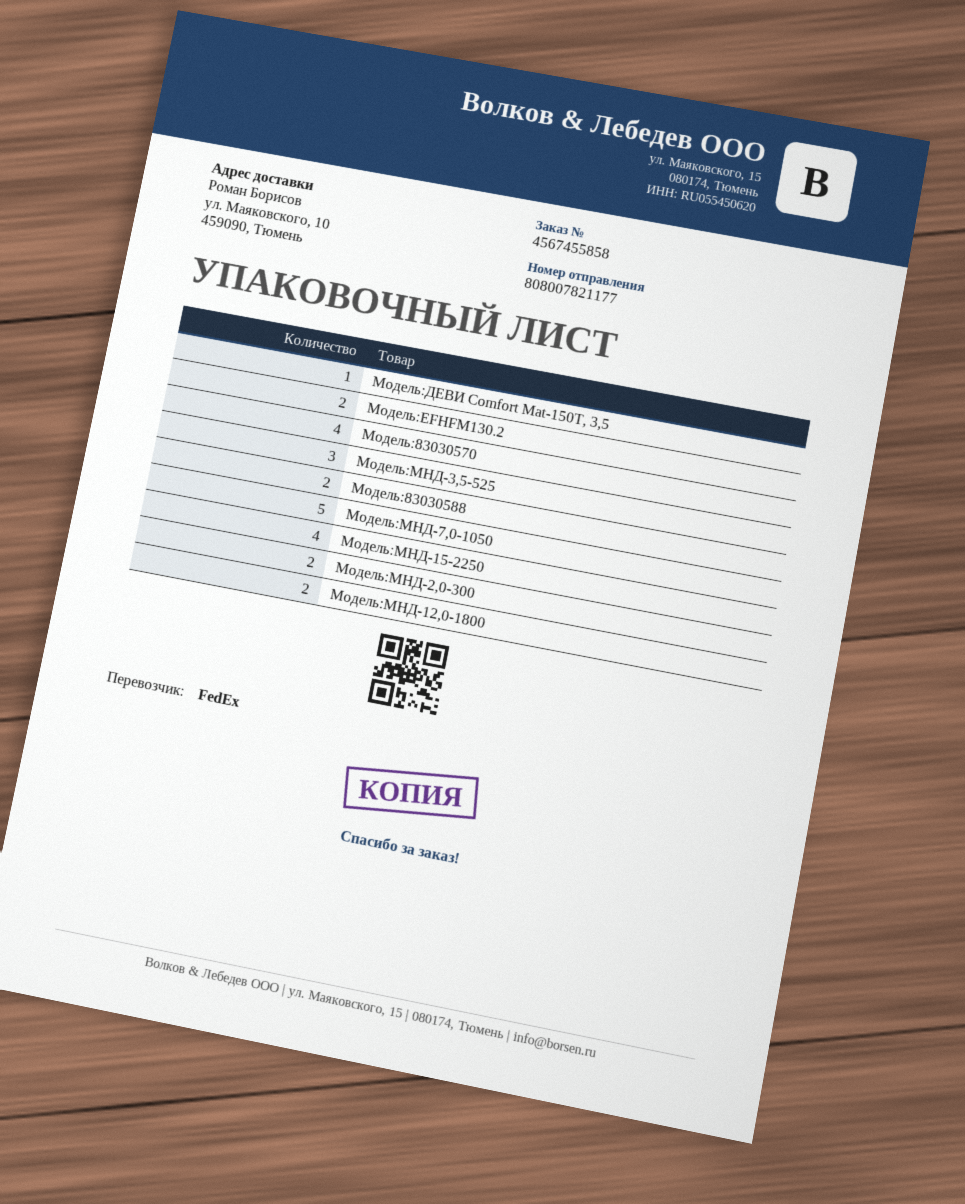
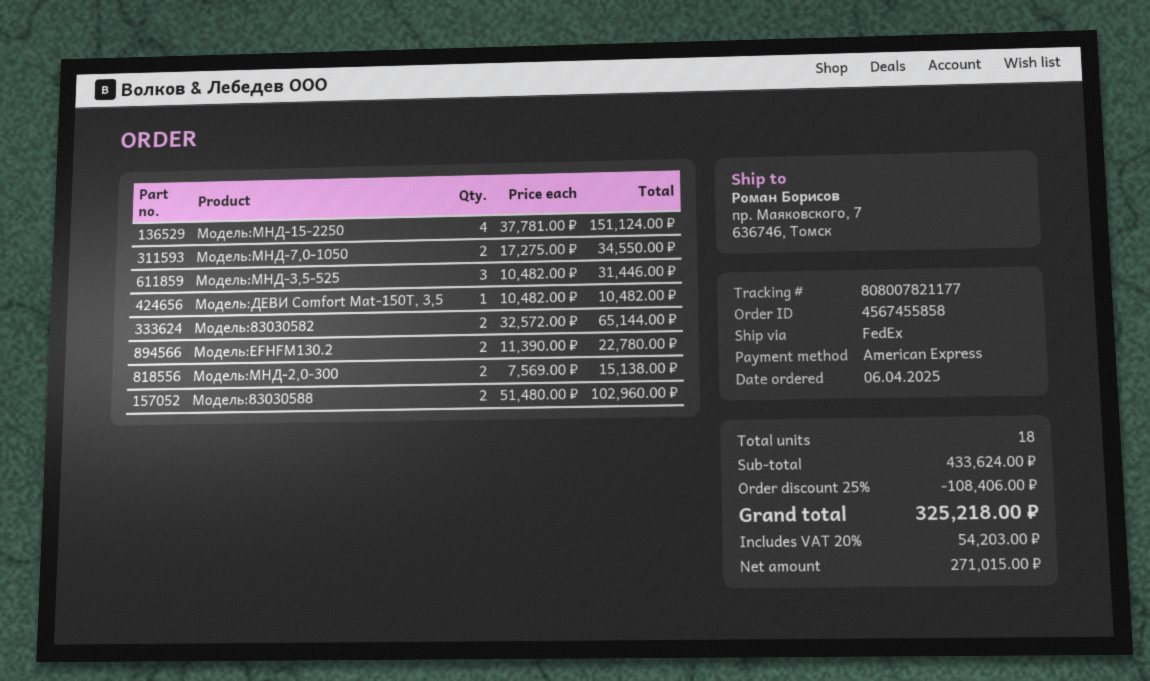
ship to: ул. Маяковского, 10, 459090, Тюмень -> пр. Маяковского, 7, 636746, Томск
Модель:83030570: 4 -> none
Модель:МНД-7,0-1050: 5 -> 2
Модель:МНД-12,0-1800: 2 -> none
Модель:83030582: none -> 2

